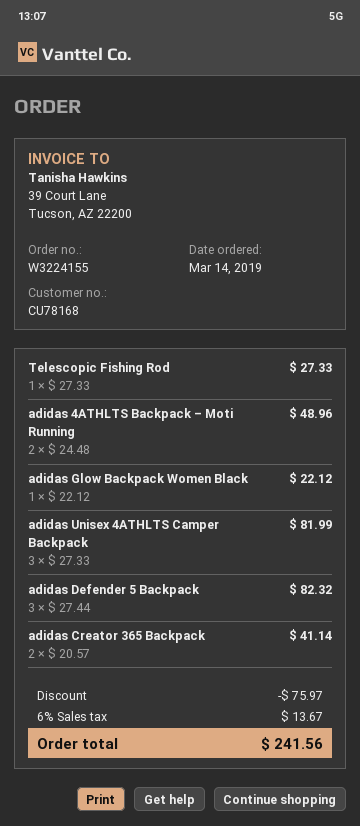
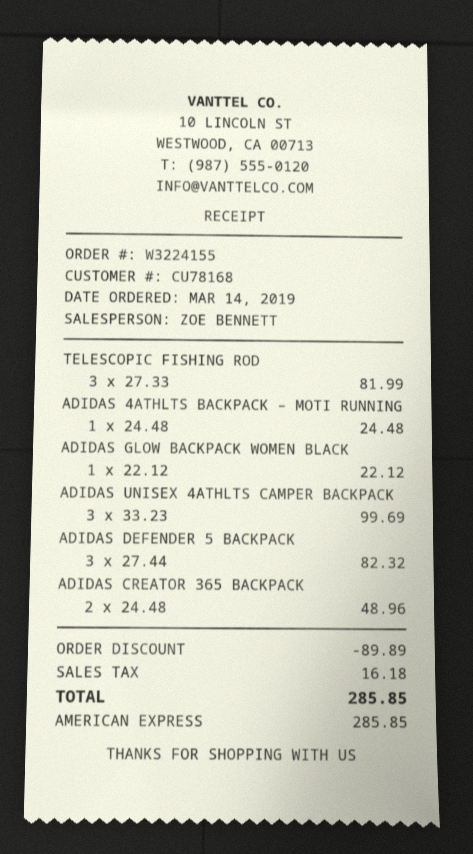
Telescopic Fishing Rod: 1 x 27.33 = 27.33 -> 3 x 27.33 = 81.99
adidas 4ATHLTS Backpack – Moti Running: 2 x 24.48 = 48.96 -> 1 x 24.48 = 24.48
adidas Unisex 4ATHLTS Camper Backpack: 3 x 27.33 = 81.99 -> 3 x 33.23 = 99.69
adidas Creator 365 Backpack: 2 x 20.57 = 41.14 -> 2 x 24.48 = 48.96
discount: 75.97 -> 89.89
tax: 13.67 -> 16.18
total: 241.56 -> 285.85

